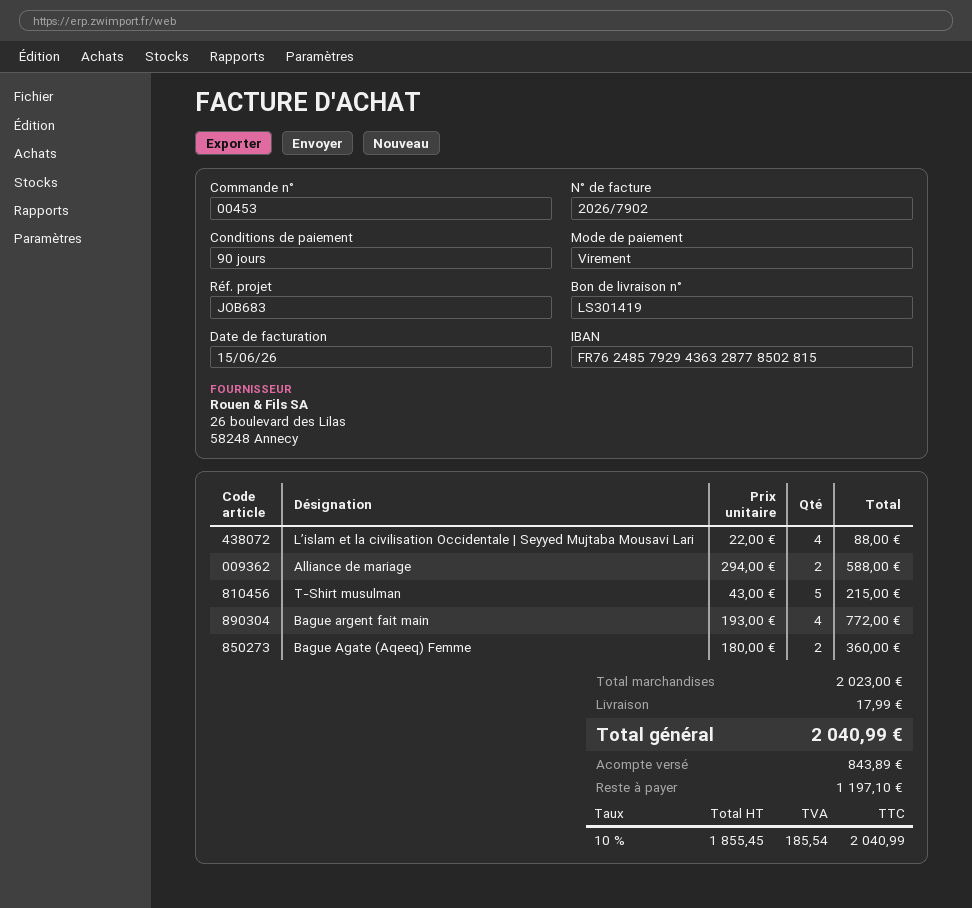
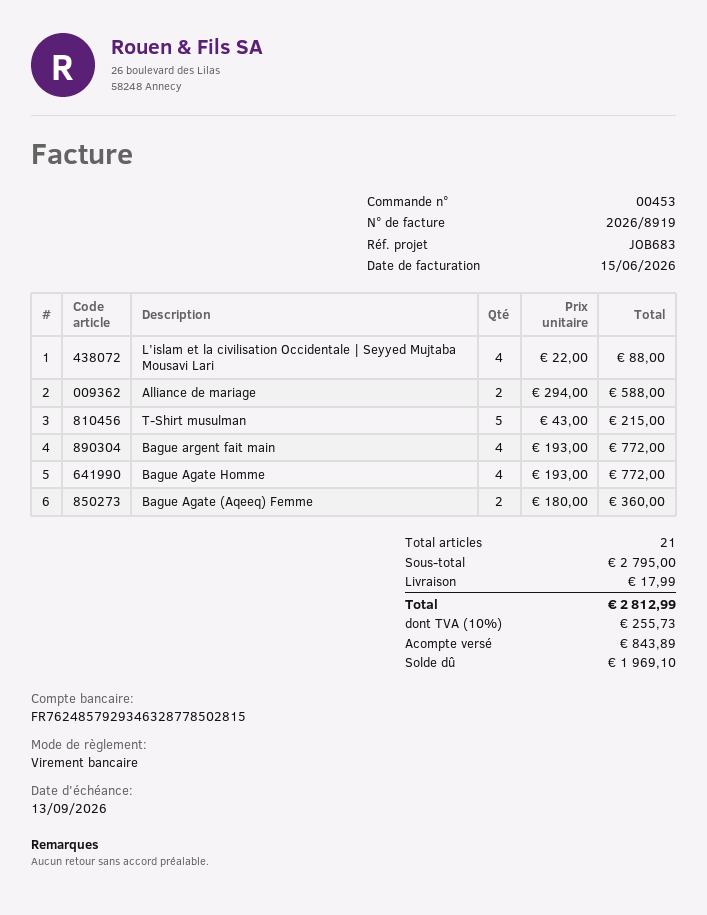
invoice number: 2026/7902 -> 2026/8919
bank account: FR7624857929436328778502815 -> FR7624857929346328778502815
Bague Agate Homme: none -> 4 x 193.00 = 772.00
subtotal: 2023.00 -> 2795.00
tax: 10% = 185.54 -> 10% = 255.73
total: 2040.99 -> 2812.99
balance: 1197.10 -> 1969.10

